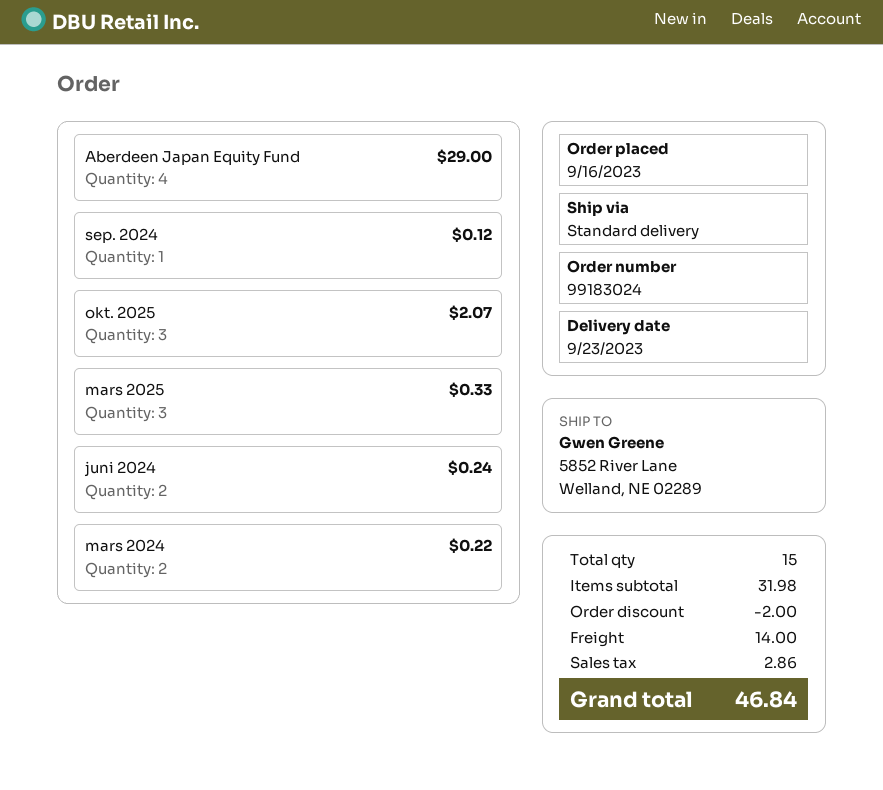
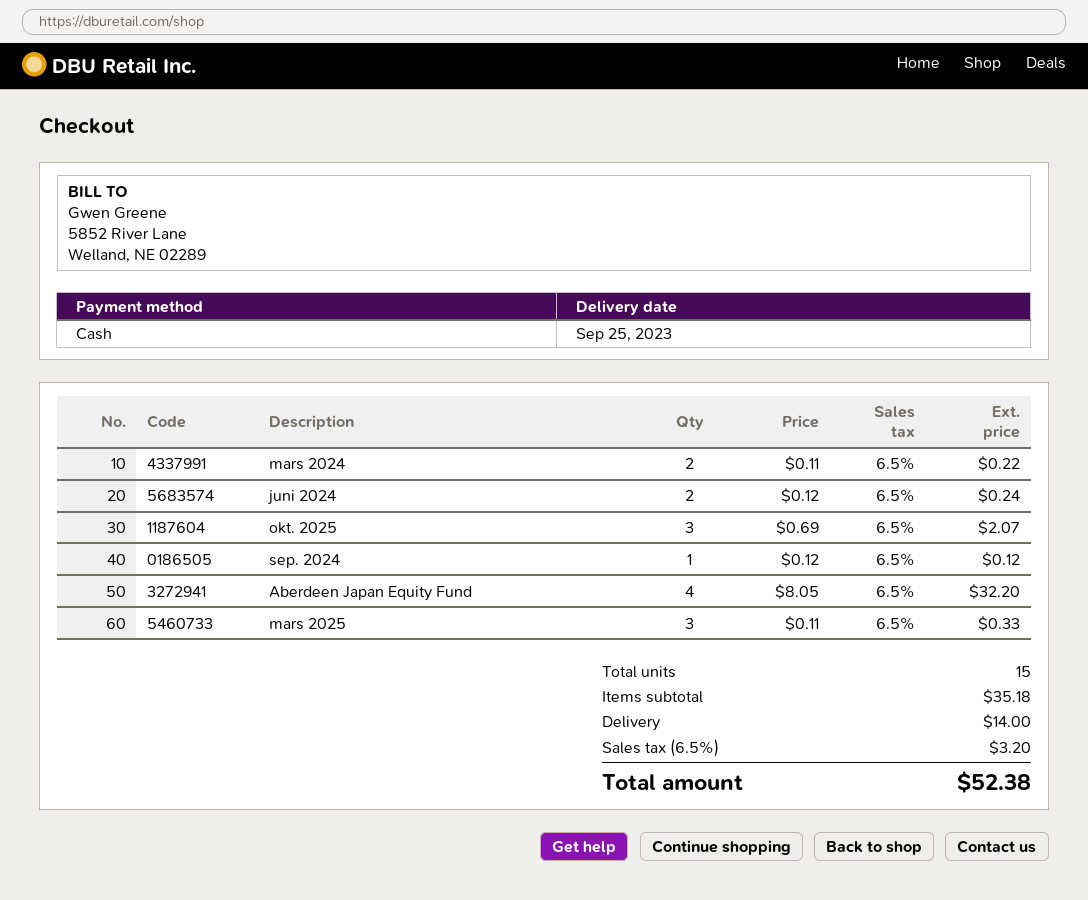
delivery date: 2023-09-23 -> 2023-09-25
Aberdeen Japan Equity Fund: 4 for 29.00 -> 4 for 32.20
subtotal: 31.98 -> 35.18
discount: 2.00 -> none
tax: 2.86 -> 3.20
total: 46.84 -> 52.38

